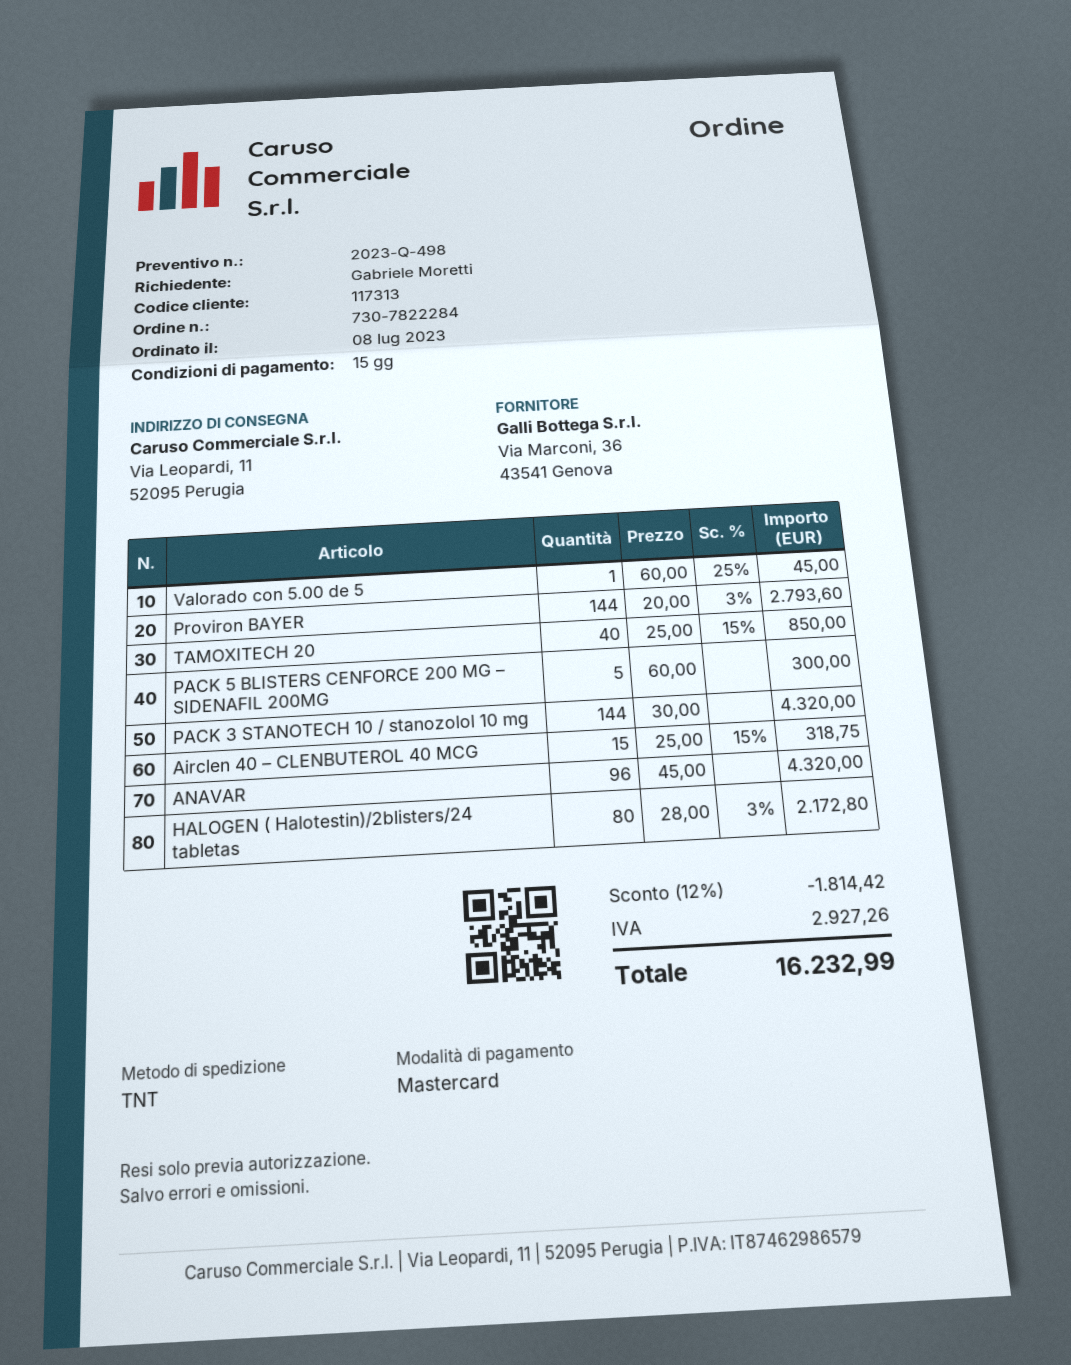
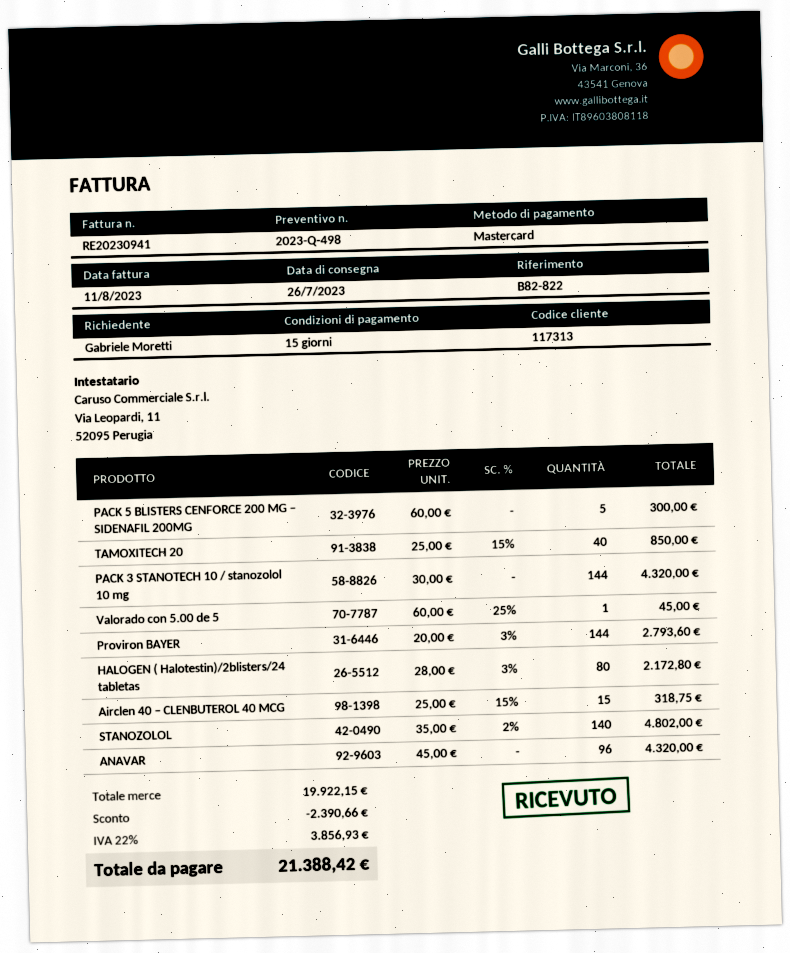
STANOZOLOL: none -> 140 x 35.00 - 2% = 4802.00
discount: 1814.42 -> 2390.66
tax: 2927.26 -> 3856.93
total: 16232.99 -> 21388.42

